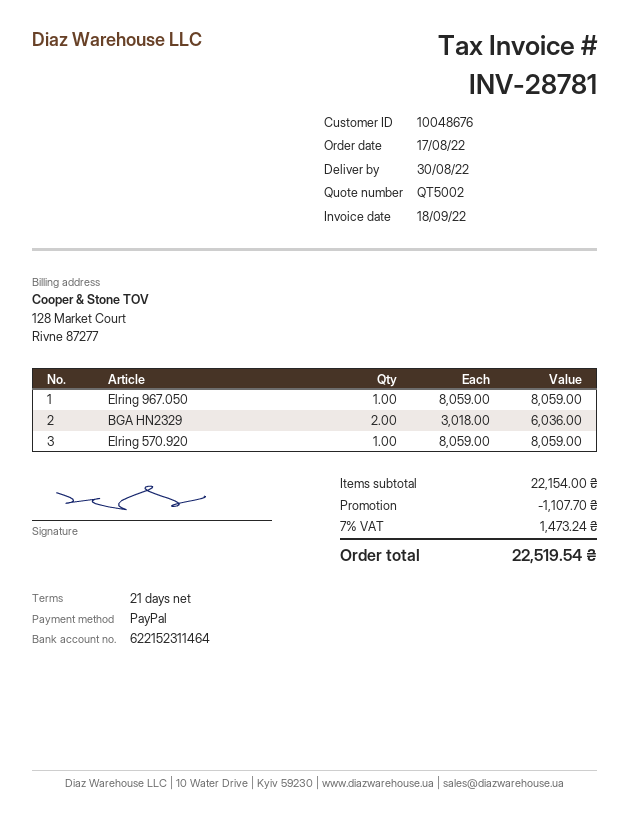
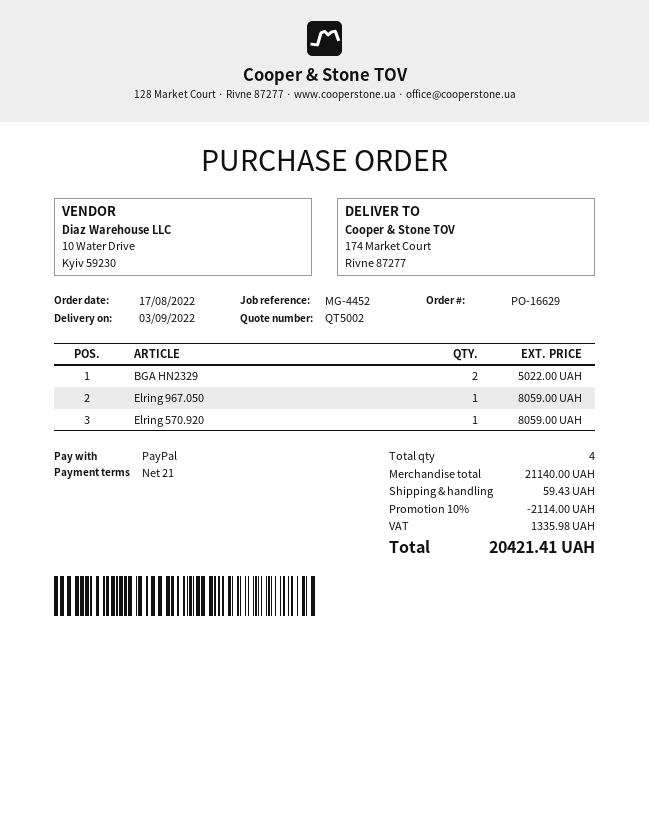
delivery date: 2022-08-30 -> 2022-09-03
BGA HN2329: 2 for 6036.00 -> 2 for 5022.00
subtotal: 22154.00 -> 21140.00
discount: 1107.70 -> 2114.00
shipping: none -> 59.43
tax: 1473.24 -> 1335.98
total: 22519.54 -> 20421.41

